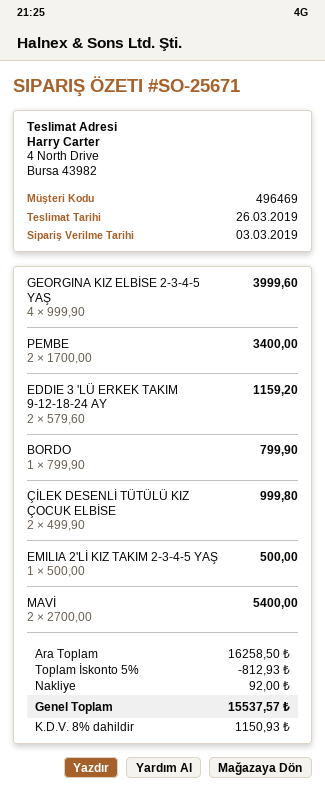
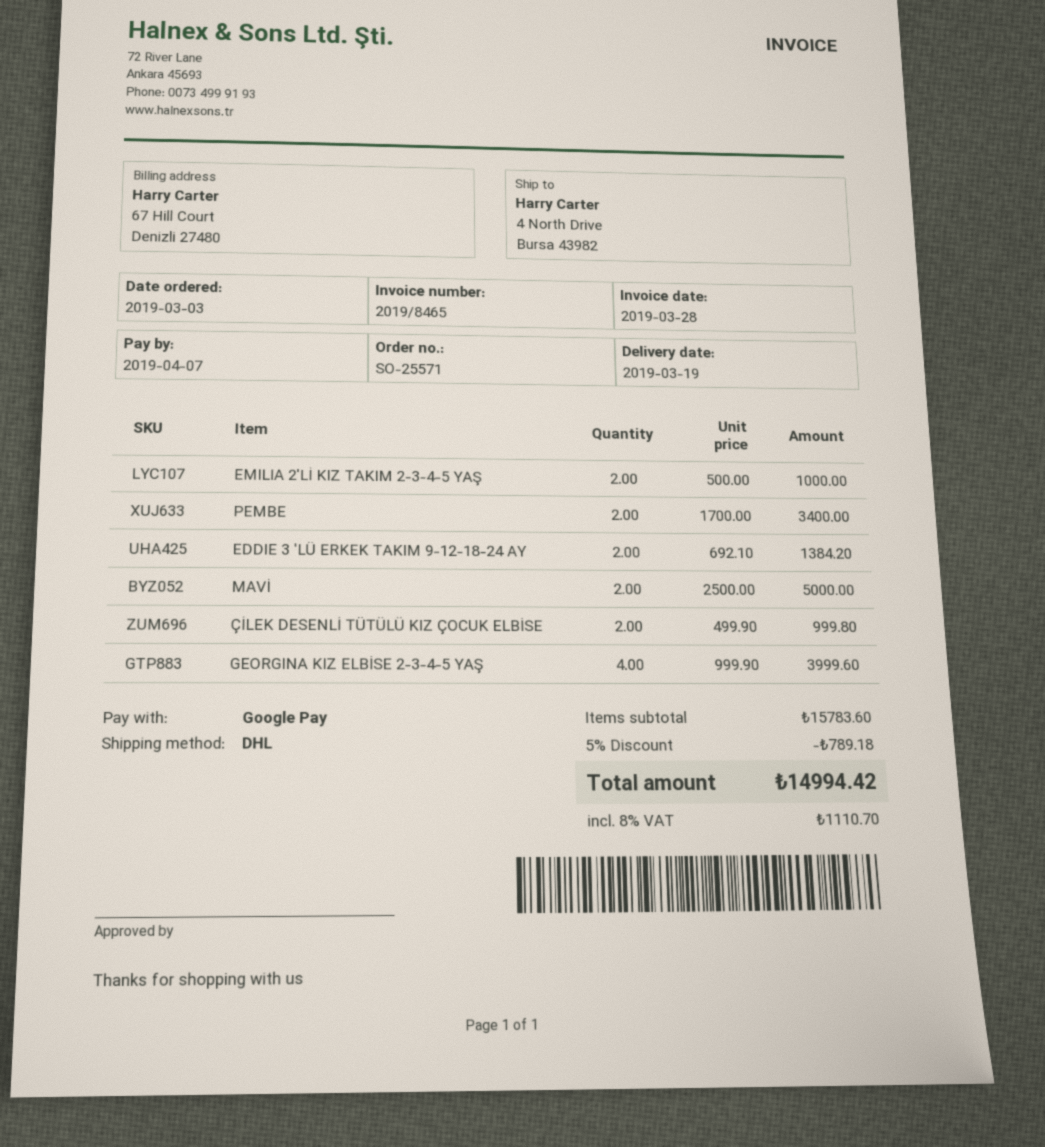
order number: SO-25671 -> SO-25571
delivery date: 2019-03-26 -> 2019-03-19
EDDIE 3 'LÜ ERKEK TAKIM 9-12-18-24 AY: 2 x 579.60 = 1159.20 -> 2 x 692.10 = 1384.20
BORDO: 1 x 799.90 = 799.90 -> none
EMILIA 2'Lİ KIZ TAKIM 2-3-4-5 YAŞ: 1 x 500.00 = 500.00 -> 2 x 500.00 = 1000.00
MAVİ: 2 x 2700.00 = 5400.00 -> 2 x 2500.00 = 5000.00
subtotal: 16258.50 -> 15783.60
discount: 5% = 812.93 -> 5% = 789.18
shipping: 92.00 -> none
tax: 8% = 1150.93 -> 8% = 1110.70
total: 15537.57 -> 14994.42

